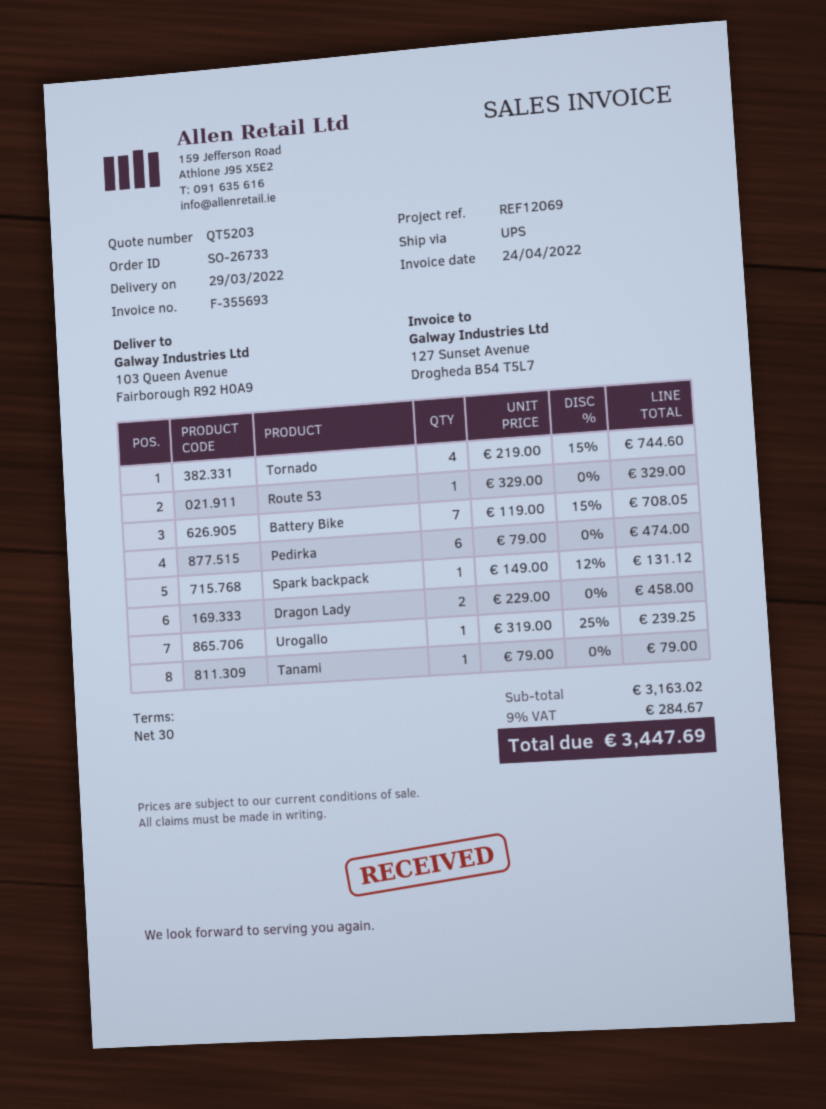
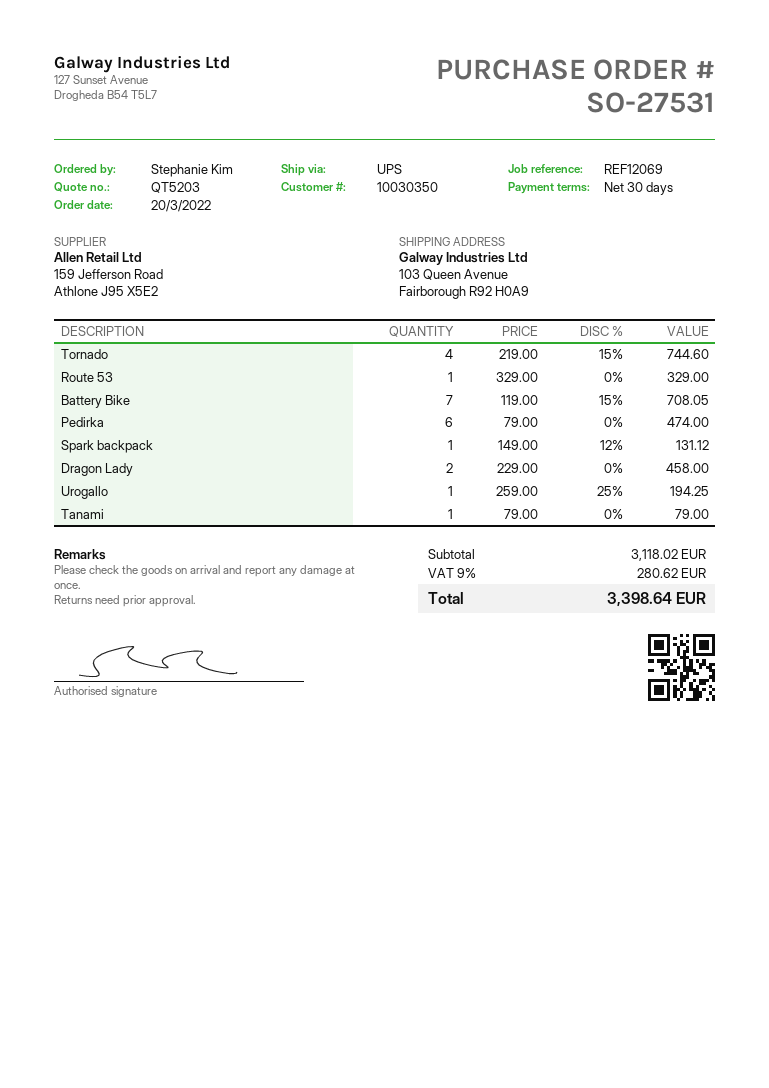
order number: SO-26733 -> SO-27531
Urogallo: 1 x 319.00 - 25% = 239.25 -> 1 x 259.00 - 25% = 194.25
subtotal: 3163.02 -> 3118.02
tax: 9% = 284.67 -> 9% = 280.62
total: 3447.69 -> 3398.64

